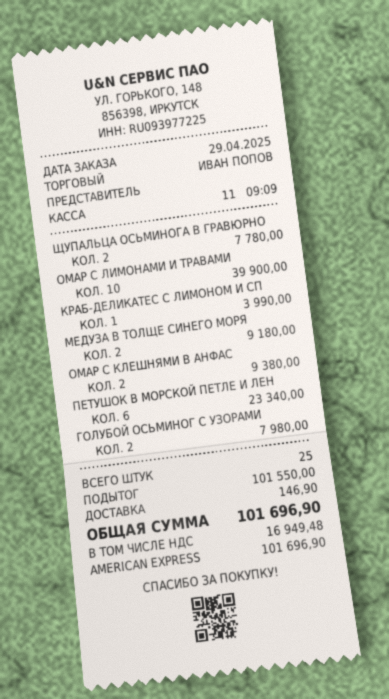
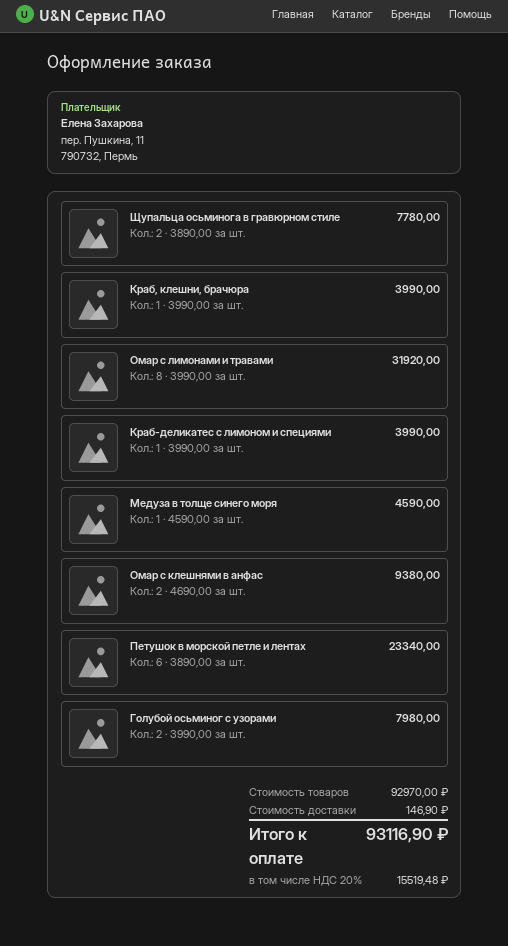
ОМАР С ЛИМОНАМИ И ТРАВАМИ: 10 for 39900.00 -> 8 for 31920.00
МЕДУЗА В ТОЛЩЕ СИНЕГО МОРЯ: 2 for 9180.00 -> 1 for 4590.00
Краб, клешни, брачюра: none -> 1 for 3990.00
subtotal: 101550.00 -> 92970.00
tax: 16949.48 -> 15519.48
total: 101696.90 -> 93116.90

